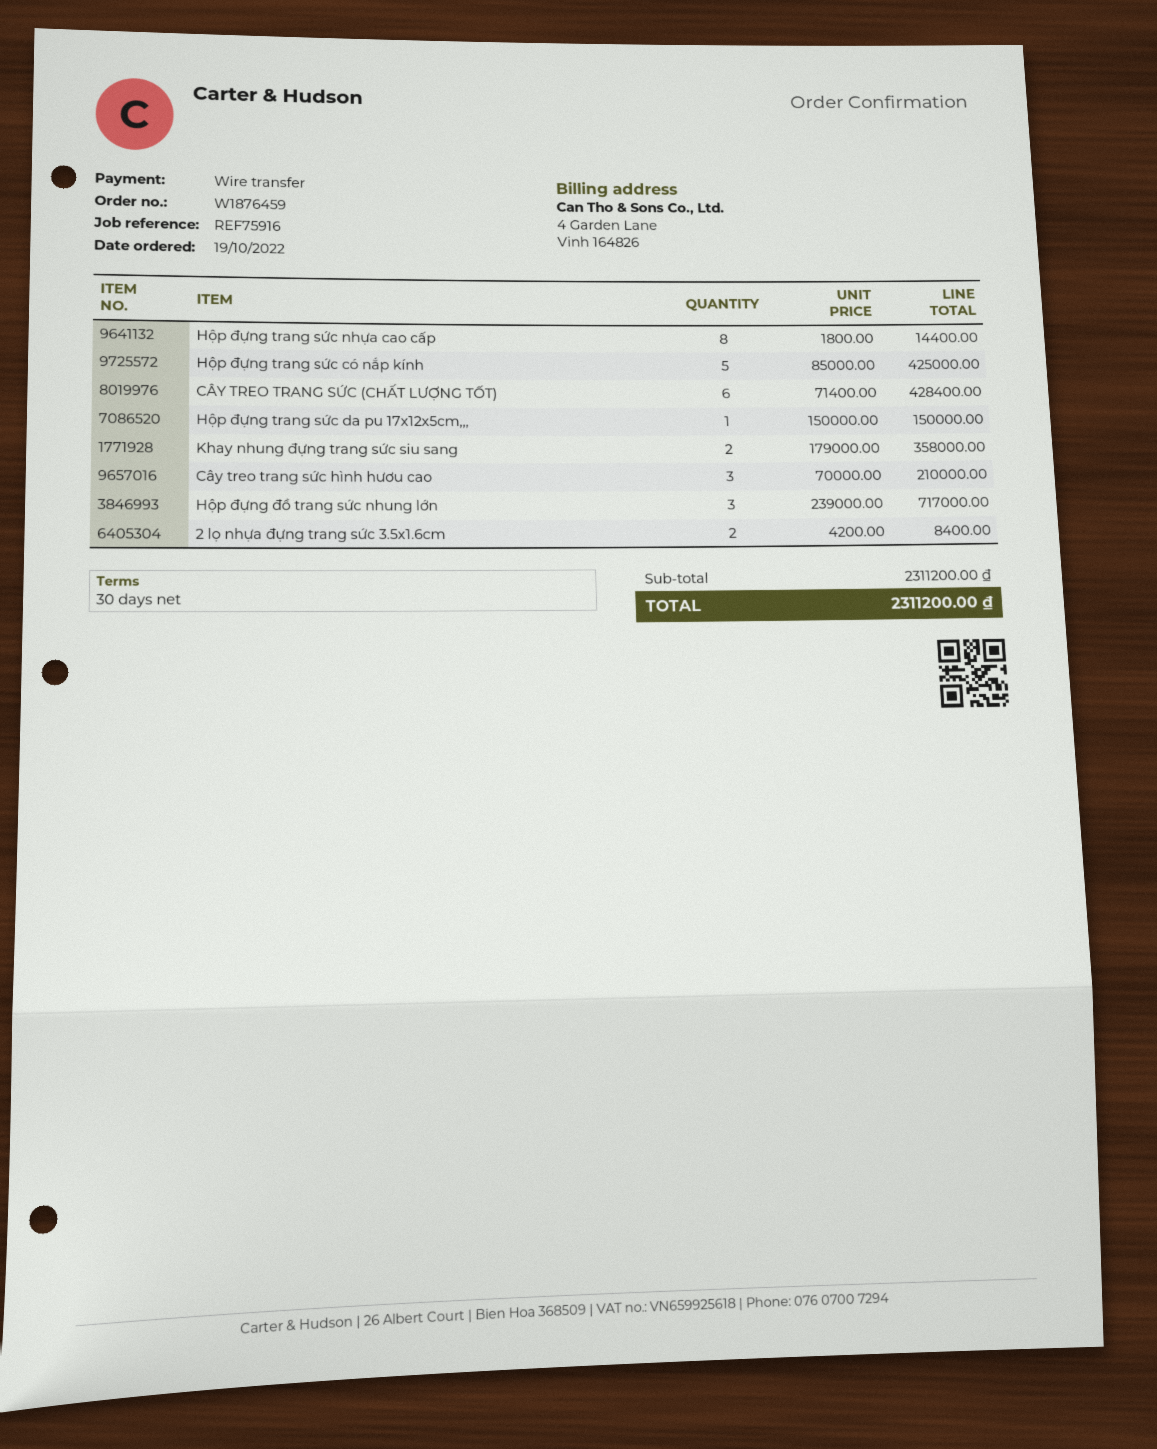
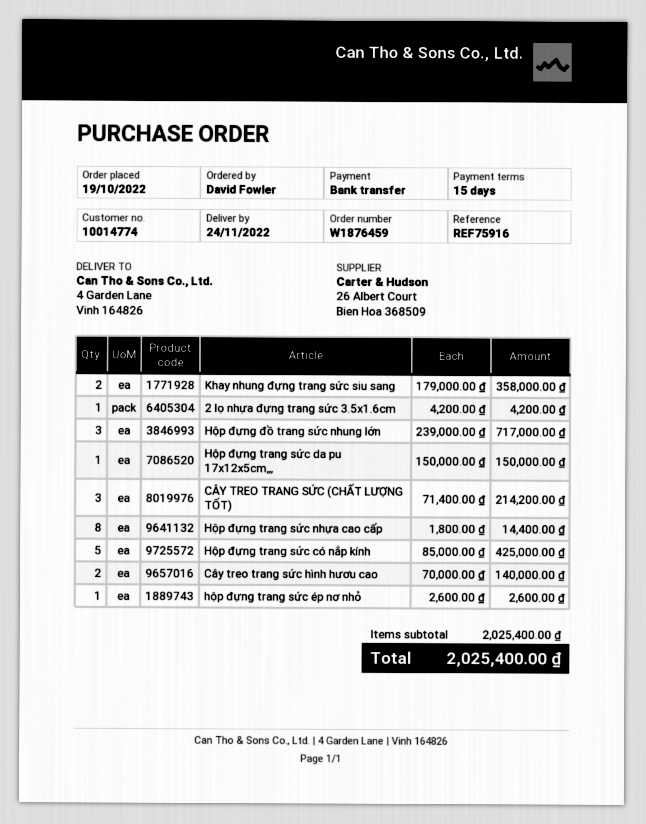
payment terms: 30 days -> 15 days
CÂY TREO TRANG SỨC (CHẤT LƯỢNG TỐT): 6 x 71400.00 = 428400.00 -> 3 x 71400.00 = 214200.00
Cây treo trang sức hình hươu cao: 3 x 70000.00 = 210000.00 -> 2 x 70000.00 = 140000.00
2 lọ nhựa đựng trang sức 3.5x1.6cm: 2 x 4200.00 = 8400.00 -> 1 x 4200.00 = 4200.00
hộp đựng trang sức ép nơ nhỏ: none -> 1 x 2600.00 = 2600.00
subtotal: 2311200.00 -> 2025400.00
total: 2311200.00 -> 2025400.00

